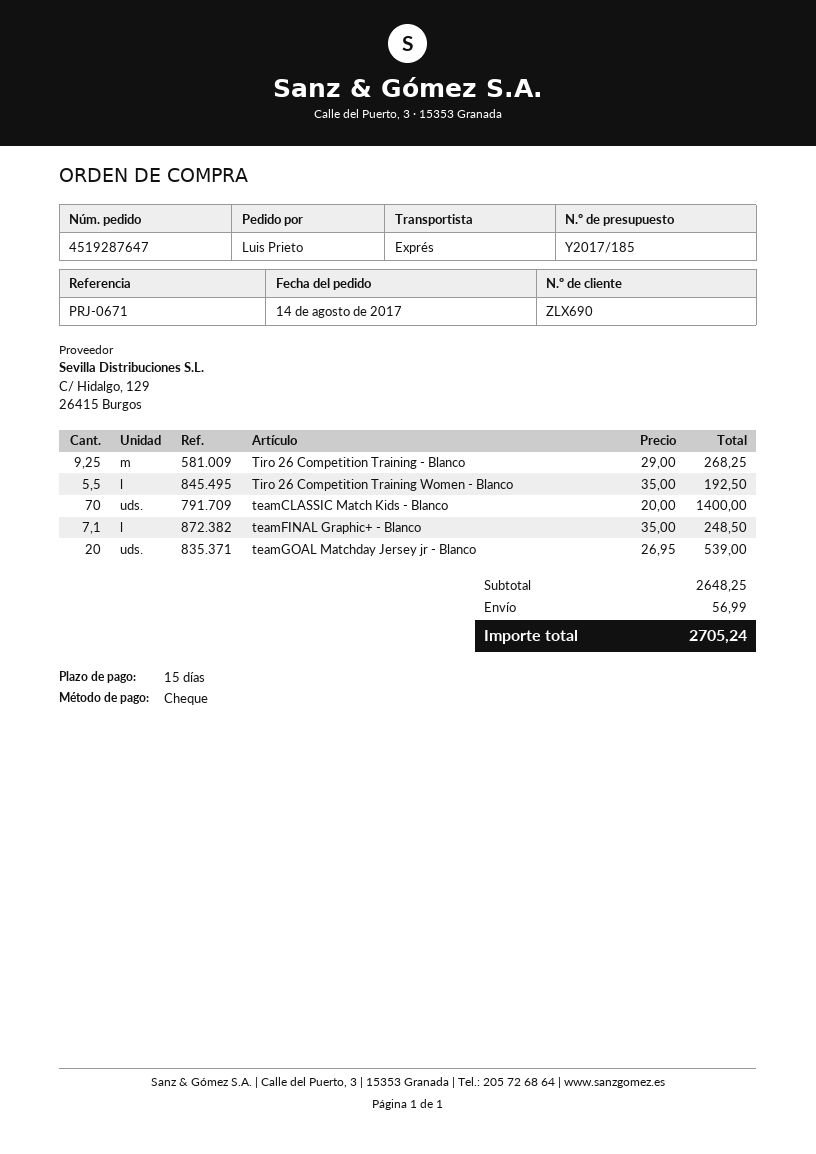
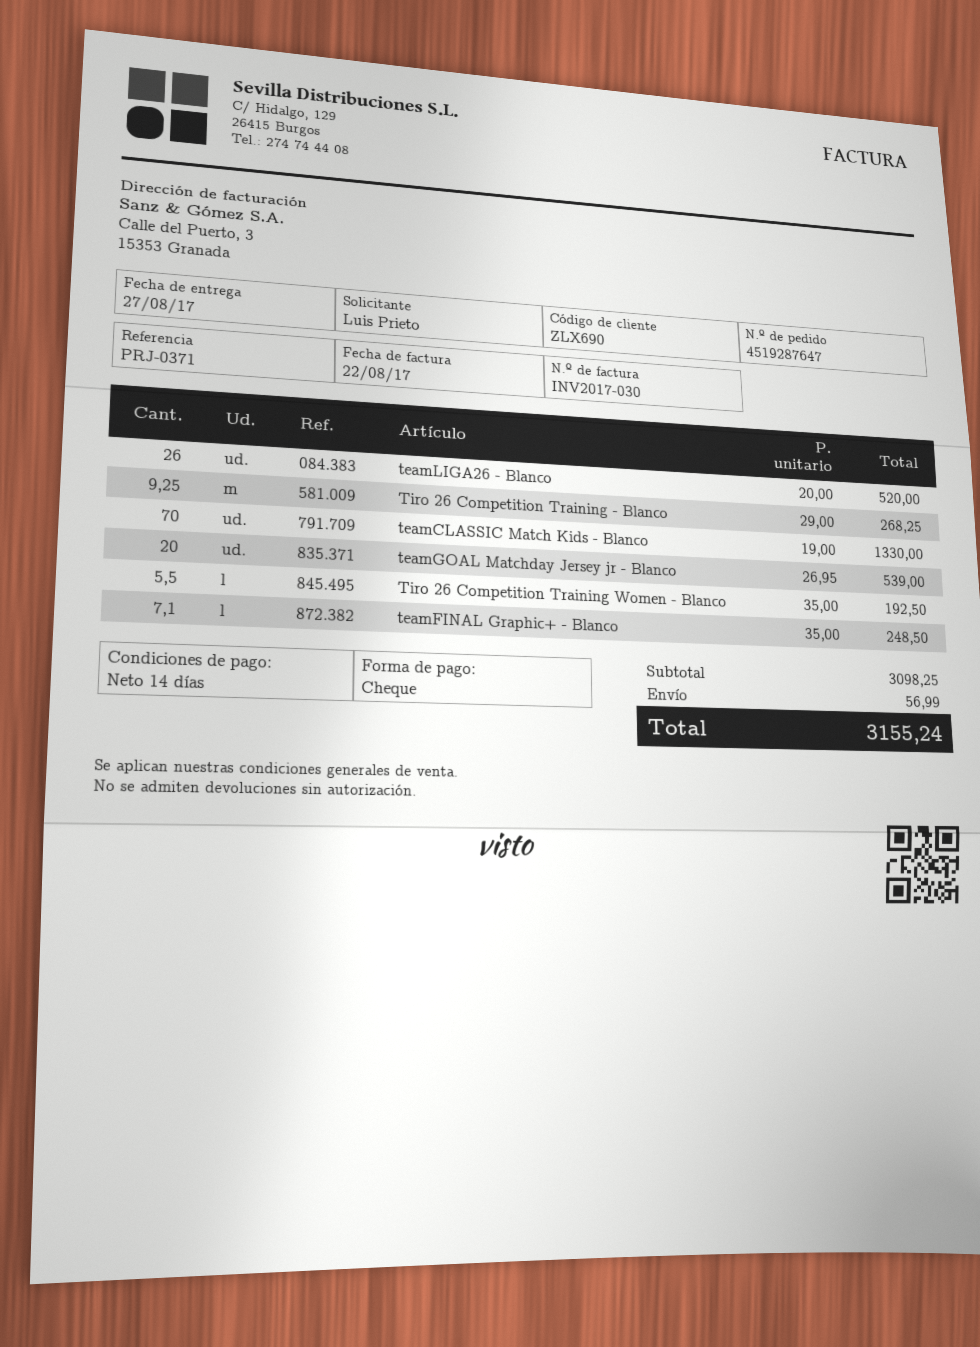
payment terms: 15 days -> 14 days
reference: PRJ-0671 -> PRJ-0371
teamCLASSIC Match Kids - Blanco: 70 x 20.00 = 1400.00 -> 70 x 19.00 = 1330.00
teamLIGA26 - Blanco: none -> 26 x 20.00 = 520.00
subtotal: 2648.25 -> 3098.25
total: 2705.24 -> 3155.24

